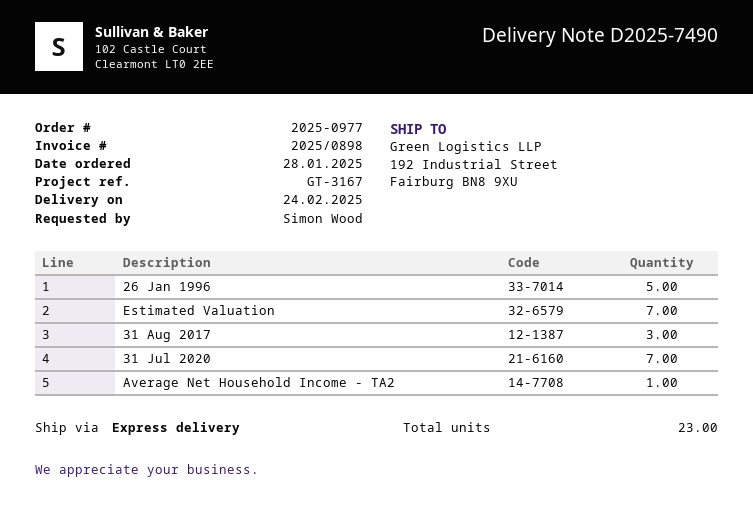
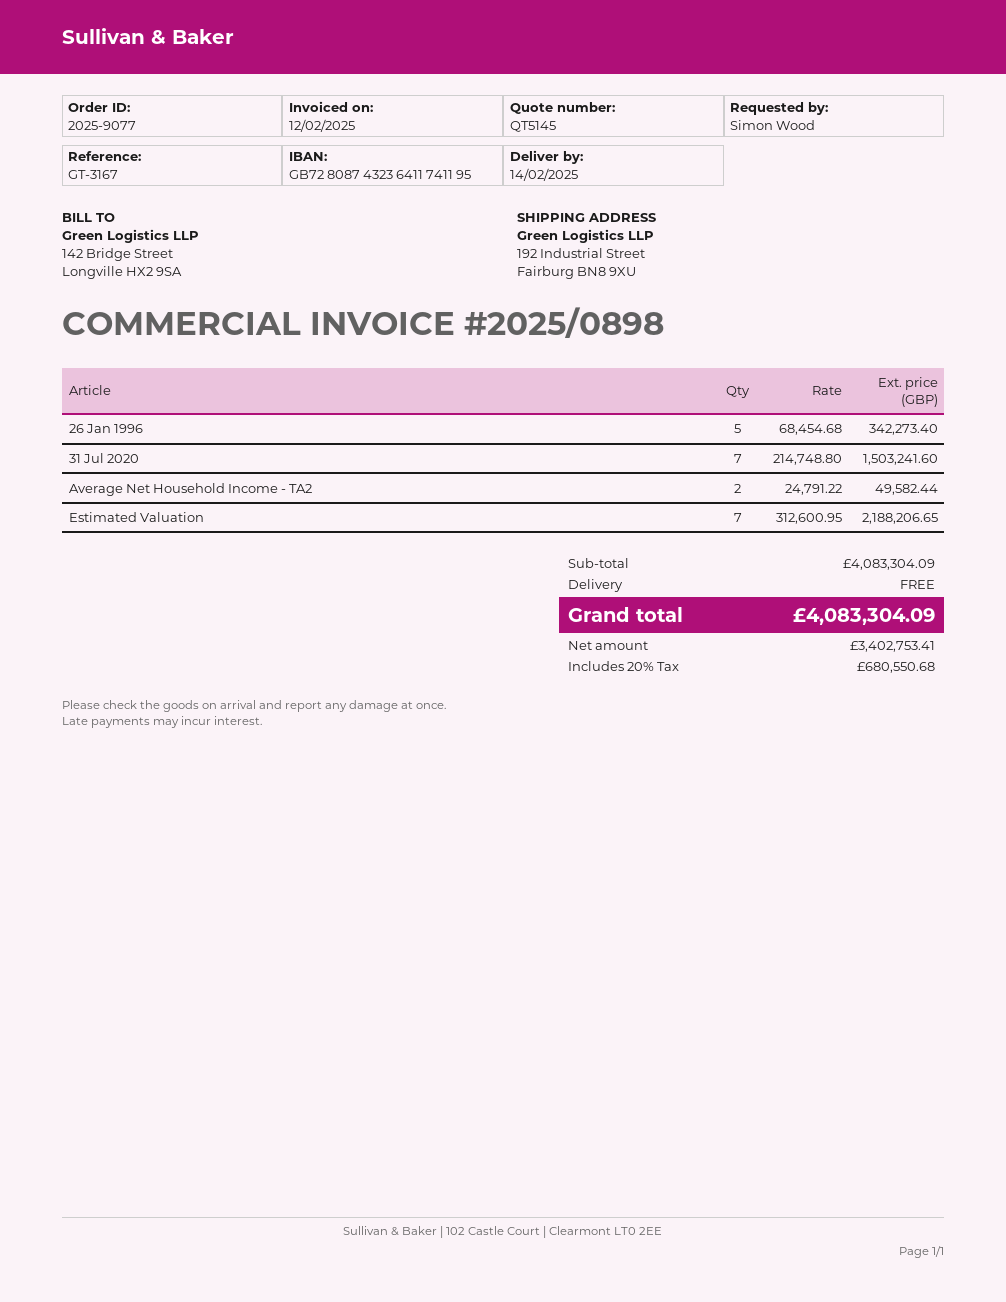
order number: 2025-0977 -> 2025-9077
delivery date: 2025-02-24 -> 2025-02-14
31 Aug 2017: 3 -> none
Average Net Household Income - TA2: 1 -> 2

